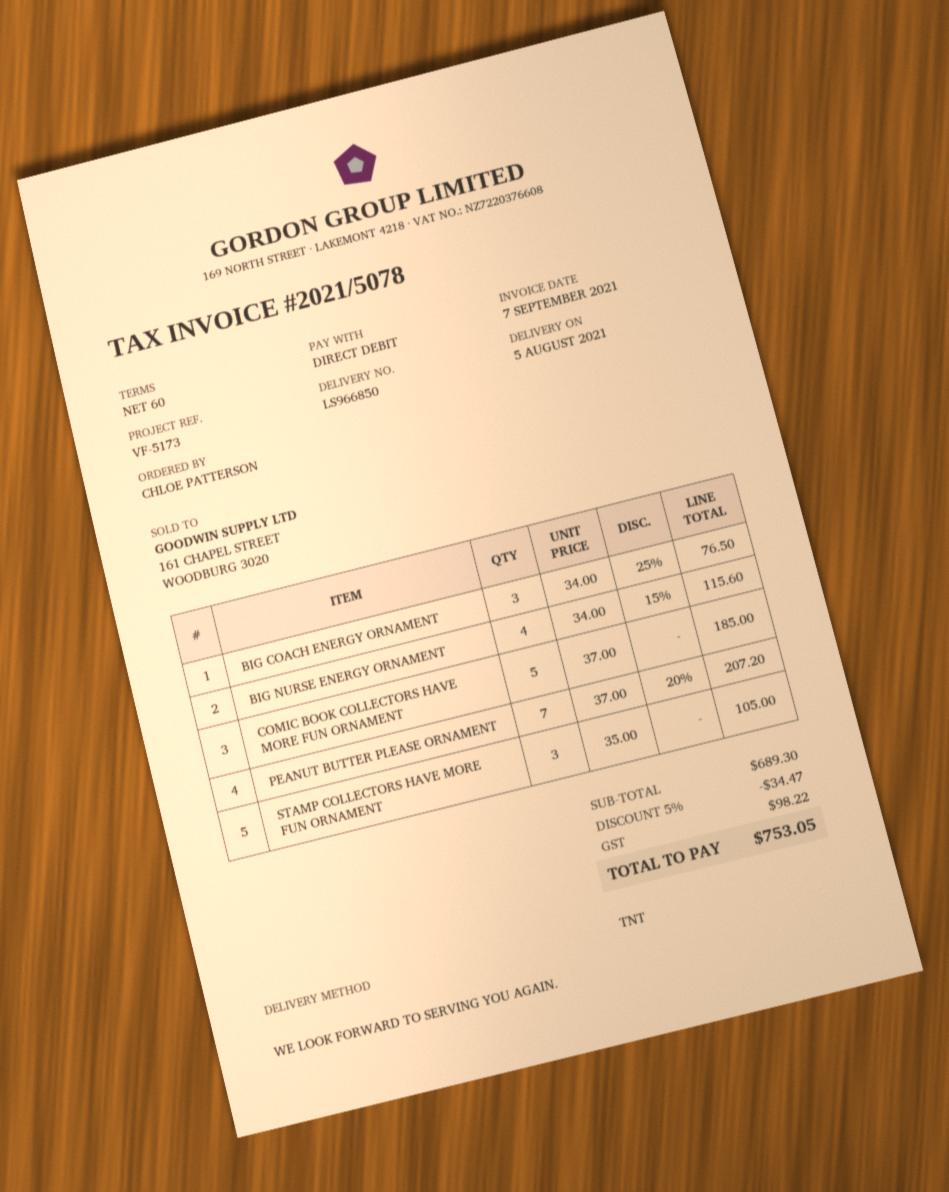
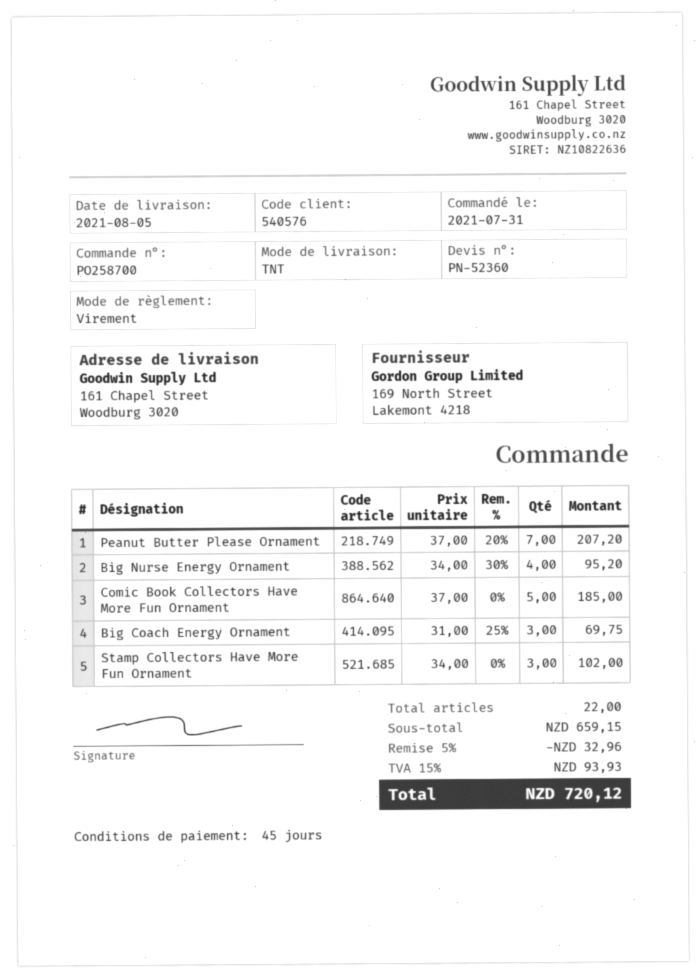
payment terms: 60 days -> 45 days
payment method: direct debit -> bank transfer
BIG COACH ENERGY ORNAMENT: 3 x 34.00 - 25% = 76.50 -> 3 x 31.00 - 25% = 69.75
BIG NURSE ENERGY ORNAMENT: 4 x 34.00 - 15% = 115.60 -> 4 x 34.00 - 30% = 95.20
STAMP COLLECTORS HAVE MORE FUN ORNAMENT: 3 x 35.00 = 105.00 -> 3 x 34.00 = 102.00
subtotal: 689.30 -> 659.15
discount: 5% = 34.47 -> 5% = 32.96
tax: 98.22 -> 93.93
total: 753.05 -> 720.12

